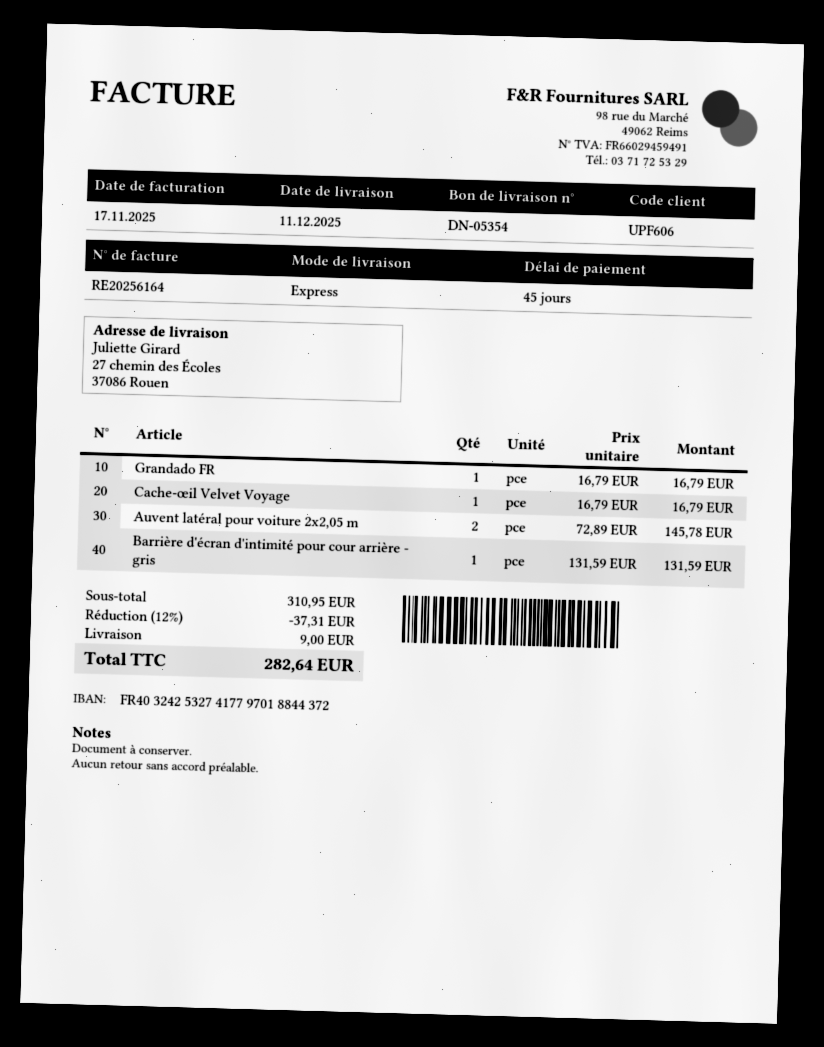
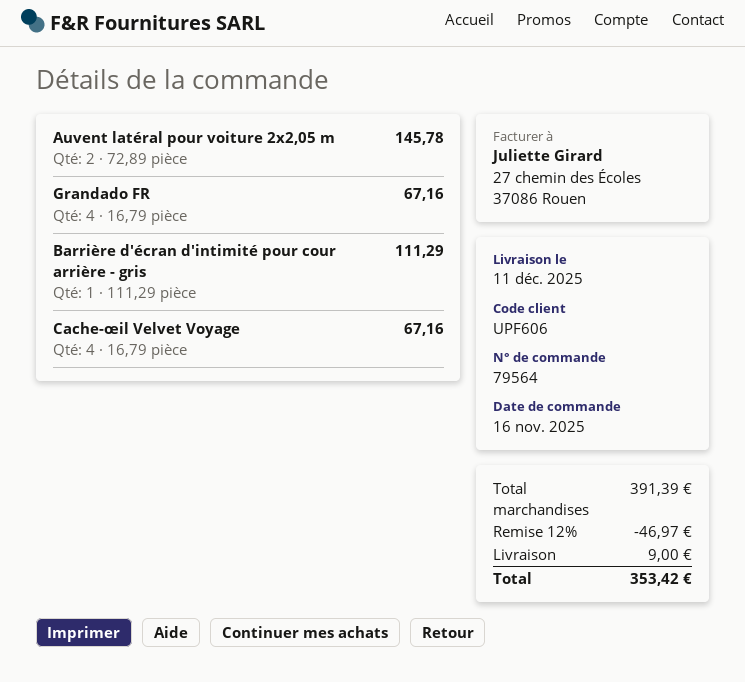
Grandado FR: 1 x 16.79 = 16.79 -> 4 x 16.79 = 67.16
Cache-œil Velvet Voyage: 1 x 16.79 = 16.79 -> 4 x 16.79 = 67.16
Barrière d'écran d'intimité pour cour arrière - gris: 1 x 131.59 = 131.59 -> 1 x 111.29 = 111.29
subtotal: 310.95 -> 391.39
discount: 12% = 37.31 -> 12% = 46.97
total: 282.64 -> 353.42

